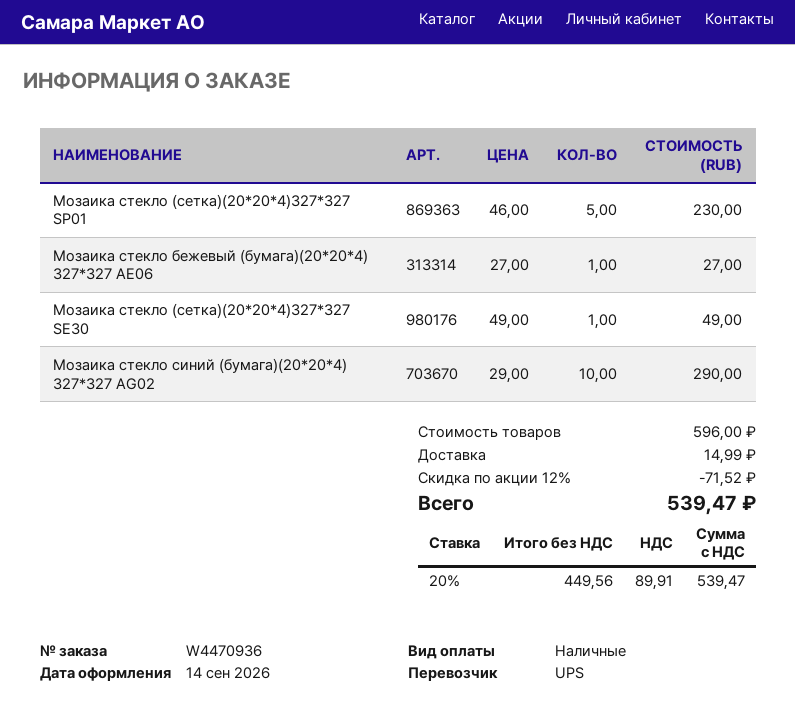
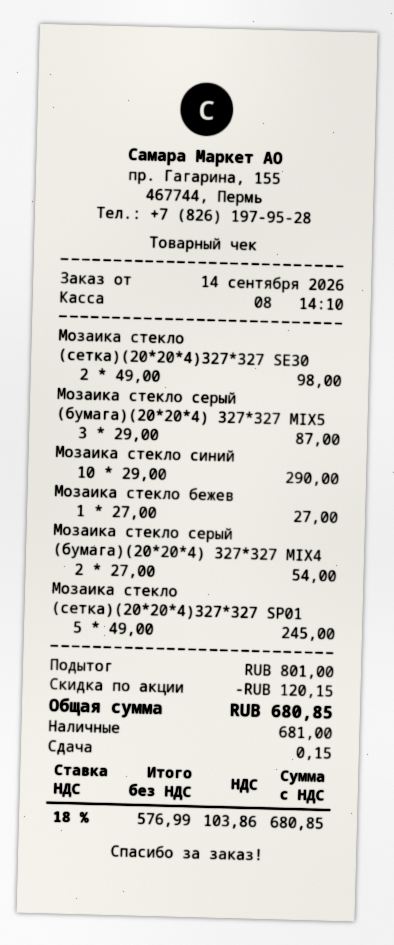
Мозаика стекло (сетка)(20*20*4)327*327 SP01: 5 x 46.00 = 230.00 -> 5 x 49.00 = 245.00
Мозаика стекло (сетка)(20*20*4)327*327 SE30: 1 x 49.00 = 49.00 -> 2 x 49.00 = 98.00
Мозаика стекло серый (бумага)(20*20*4) 327*327 MIX5: none -> 3 x 29.00 = 87.00
Мозаика стекло серый (бумага)(20*20*4) 327*327 MIX4: none -> 2 x 27.00 = 54.00
subtotal: 596.00 -> 801.00
discount: 71.52 -> 120.15
shipping: 14.99 -> none
net: 449.56 -> 576.99
tax: 20% = 89.91 -> 18% = 103.86
total: 539.47 -> 680.85

